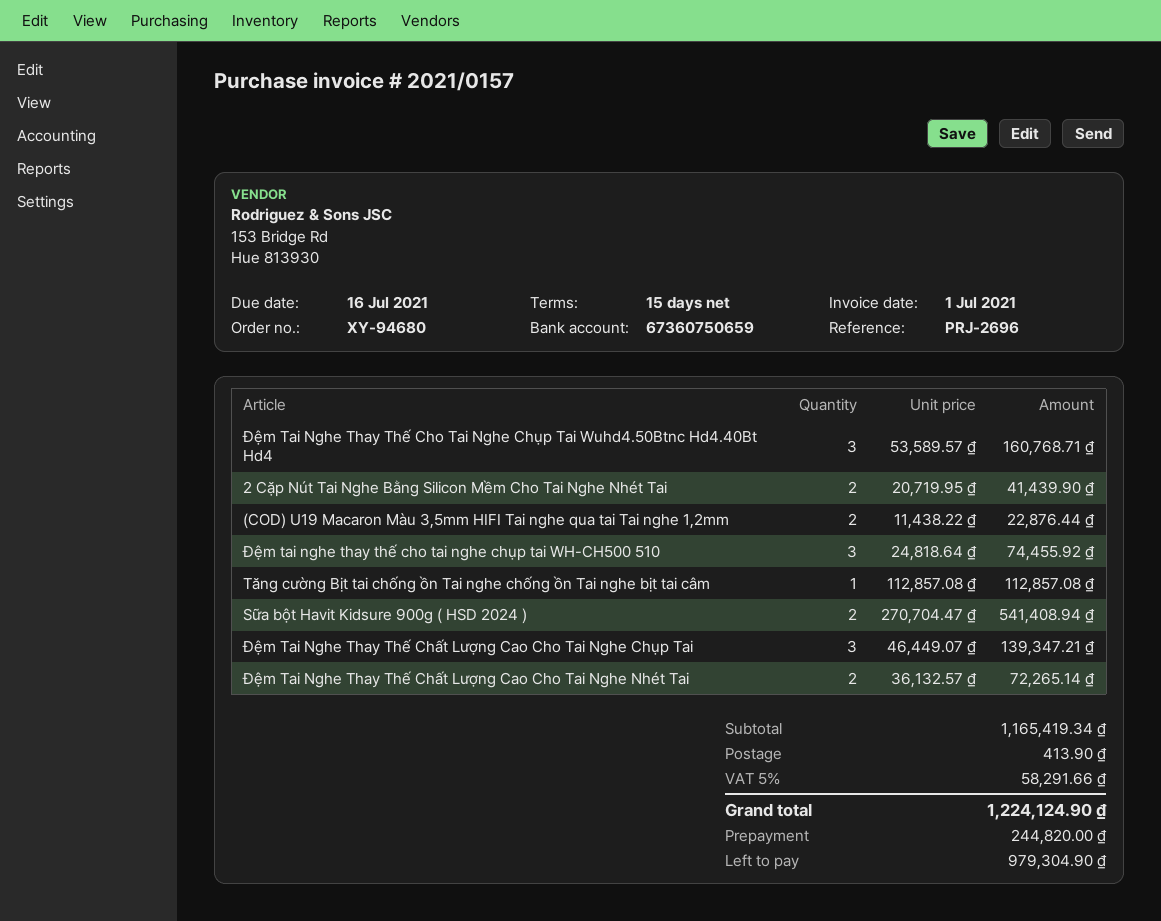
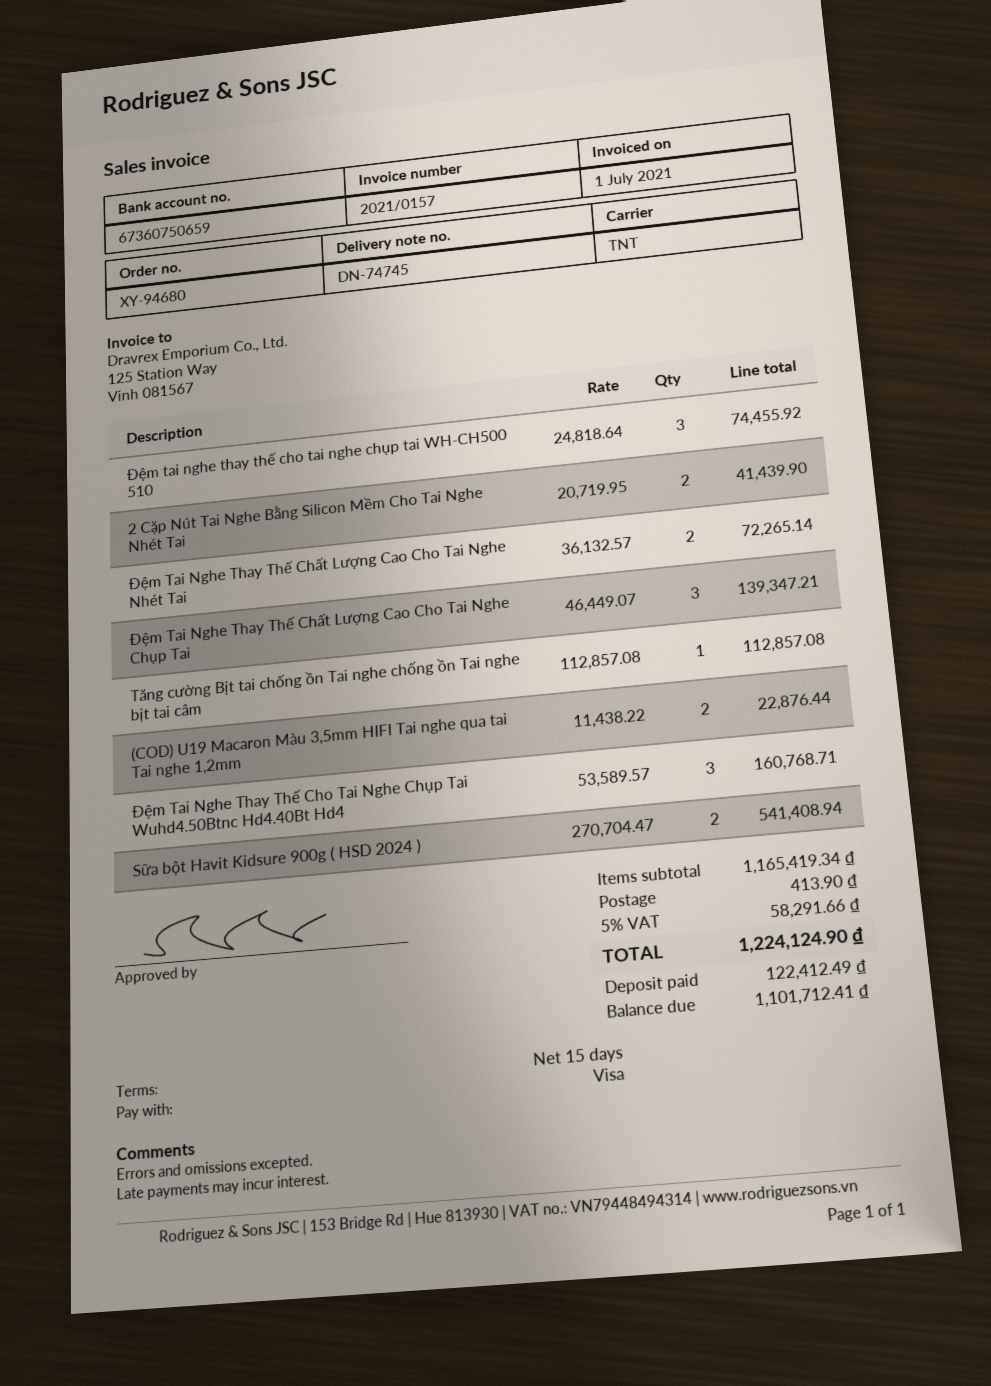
deposit: 244820.00 -> 122412.49
balance: 979304.90 -> 1101712.41

